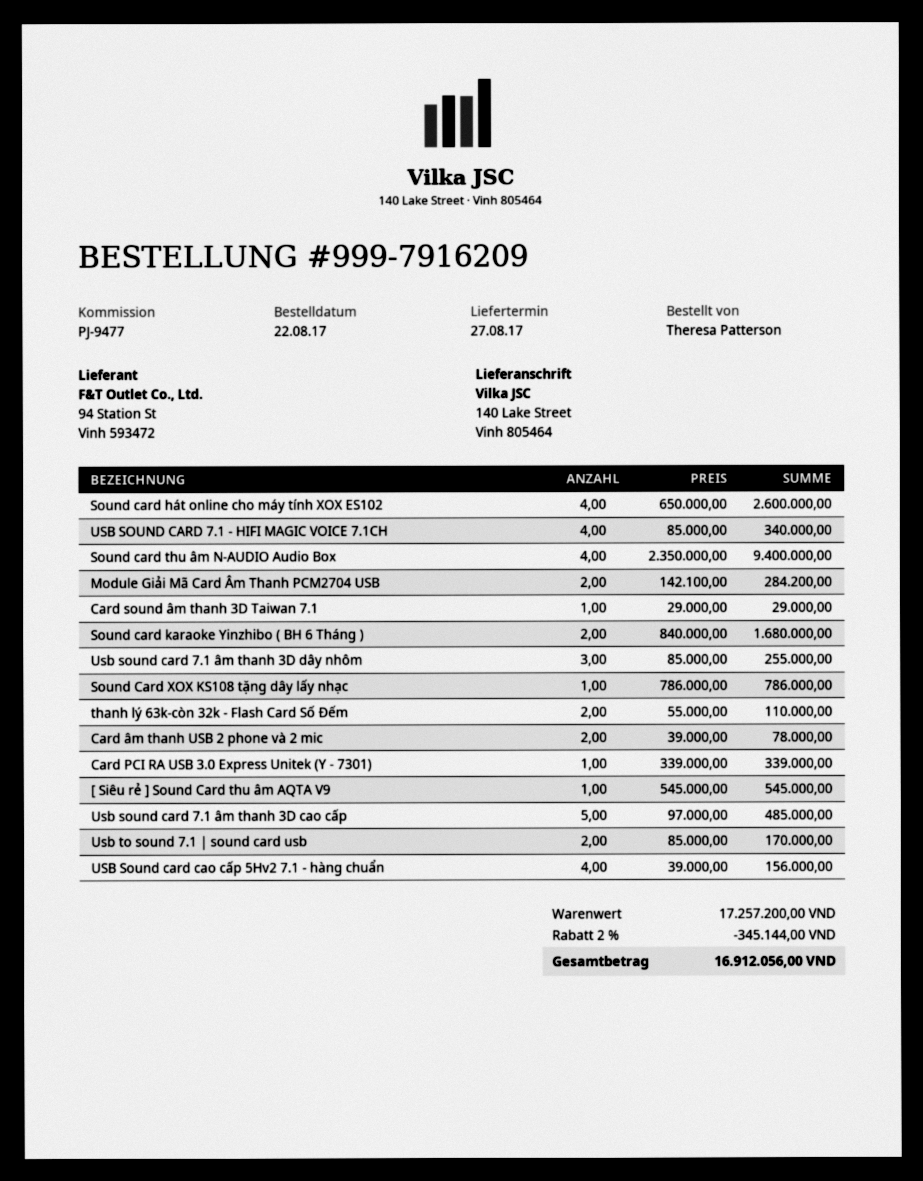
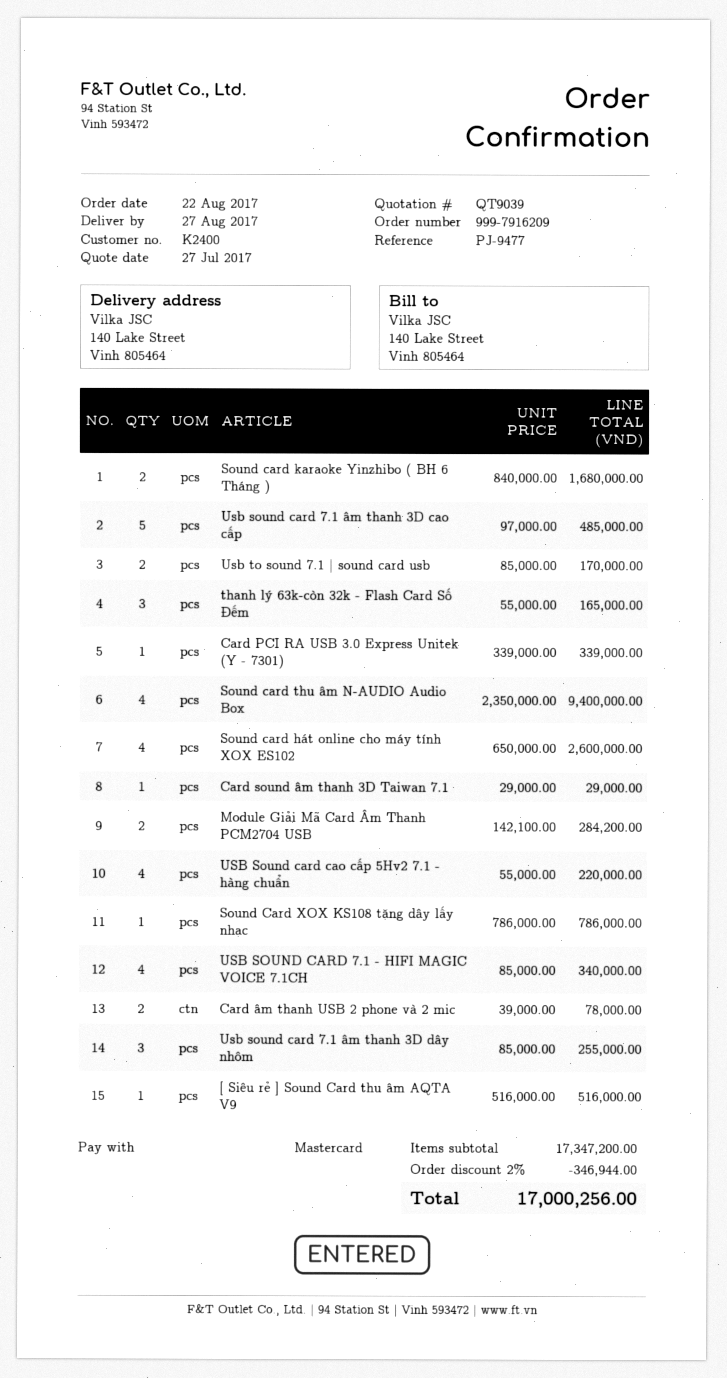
thanh lý 63k-còn 32k - Flash Card Số Đếm: 2 x 55000.00 = 110000.00 -> 3 x 55000.00 = 165000.00
[ Siêu rẻ ] Sound Card thu âm AQTA V9: 1 x 545000.00 = 545000.00 -> 1 x 516000.00 = 516000.00
USB Sound card cao cấp 5Hv2 7.1 - hàng chuẩn: 4 x 39000.00 = 156000.00 -> 4 x 55000.00 = 220000.00
subtotal: 17257200.00 -> 17347200.00
discount: 2% = 345144.00 -> 2% = 346944.00
total: 16912056.00 -> 17000256.00

